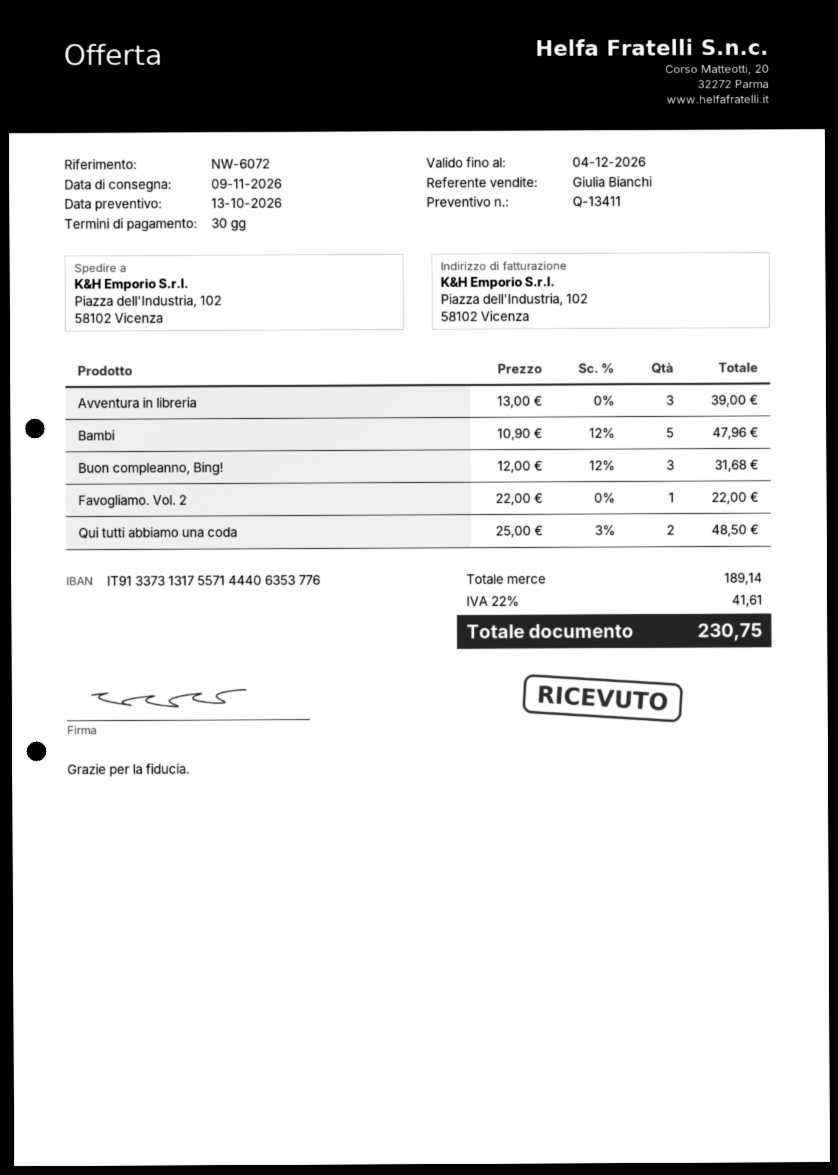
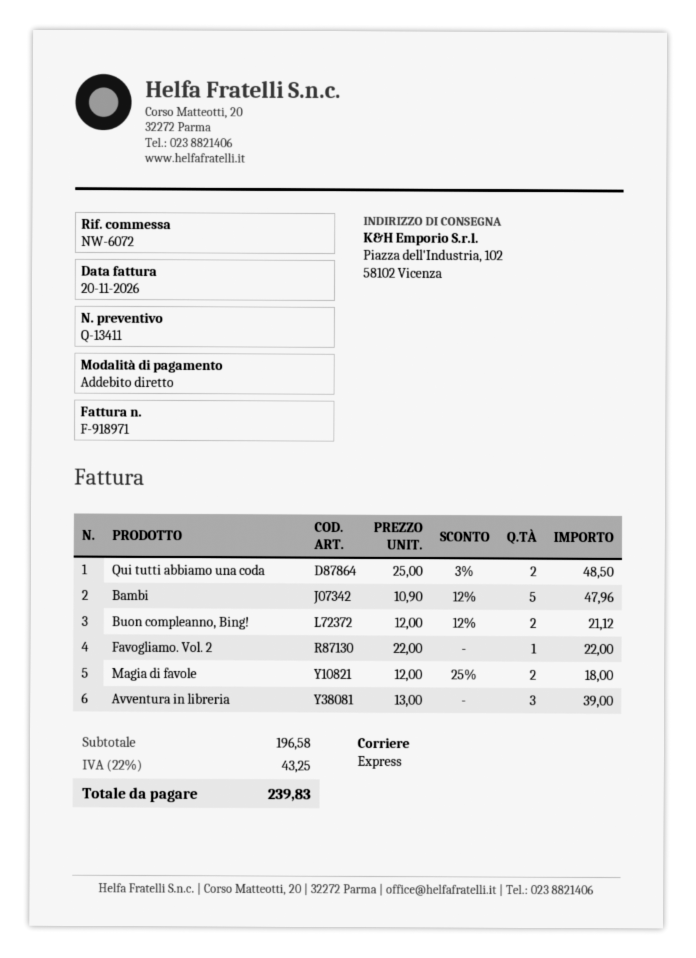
Buon compleanno, Bing!: 3 x 12.00 - 12% = 31.68 -> 2 x 12.00 - 12% = 21.12
Magia di favole: none -> 2 x 12.00 - 25% = 18.00
subtotal: 189.14 -> 196.58
tax: 22% = 41.61 -> 22% = 43.25
total: 230.75 -> 239.83

